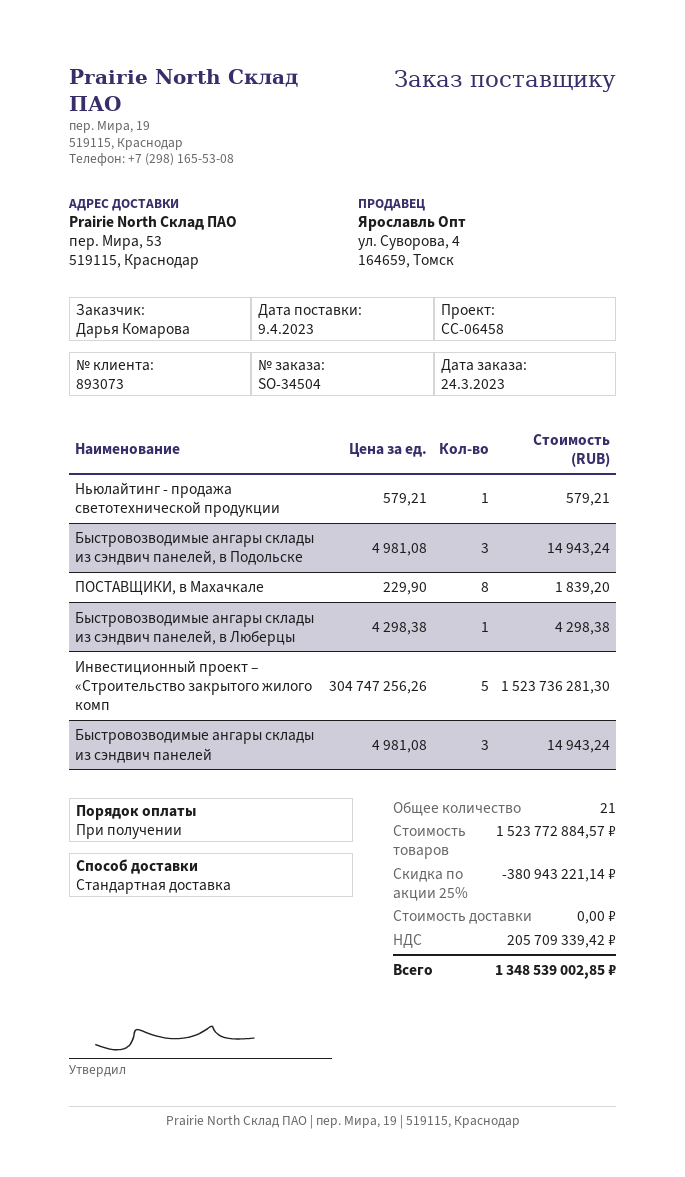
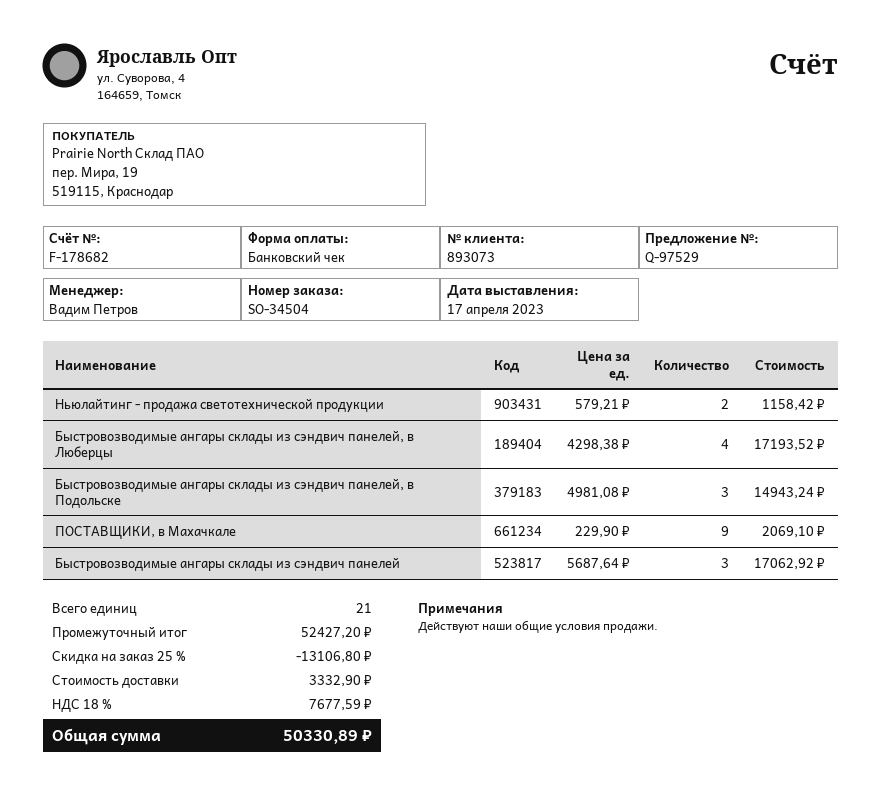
Ньюлайтинг - продажа светотехнической продукции: 1 x 579.21 = 579.21 -> 2 x 579.21 = 1158.42
ПОСТАВЩИКИ, в Махачкале: 8 x 229.90 = 1839.20 -> 9 x 229.90 = 2069.10
Быстровозводимые ангары склады из сэндвич панелей, в Люберцы: 1 x 4298.38 = 4298.38 -> 4 x 4298.38 = 17193.52
Инвестиционный проект – «Строительство закрытого жилого комп: 5 x 304747256.26 = 1523736281.30 -> none
Быстровозводимые ангары склады из сэндвич панелей: 3 x 4981.08 = 14943.24 -> 3 x 5687.64 = 17062.92
subtotal: 1523772884.57 -> 52427.20
discount: 25% = 380943221.14 -> 25% = 13106.80
shipping: 0.00 -> 3332.90
tax: 205709339.42 -> 7677.59
total: 1348539002.85 -> 50330.89

